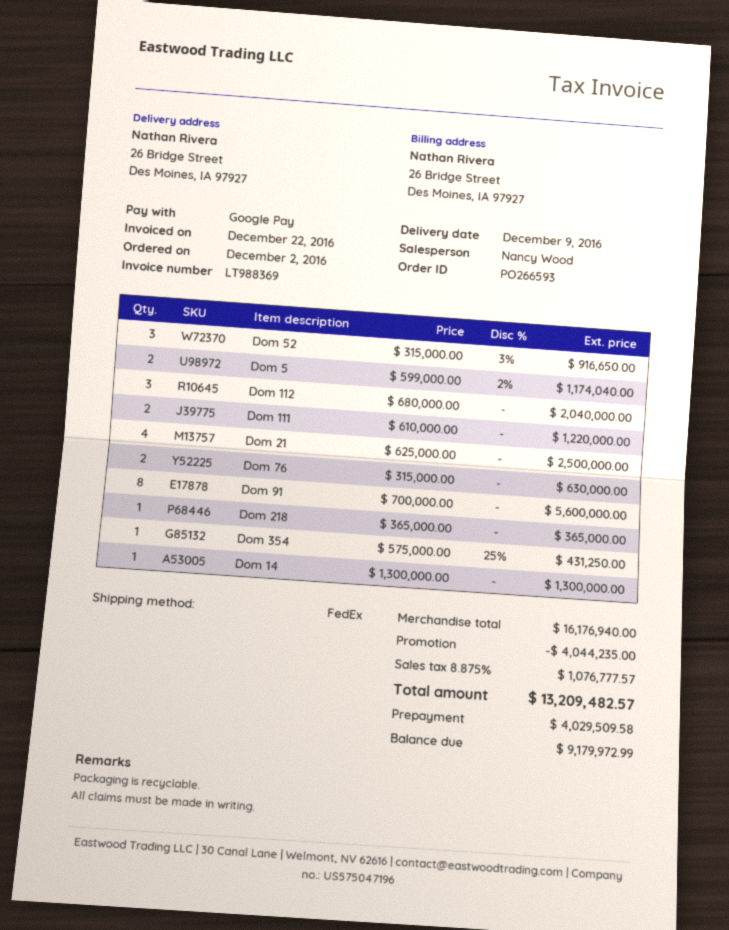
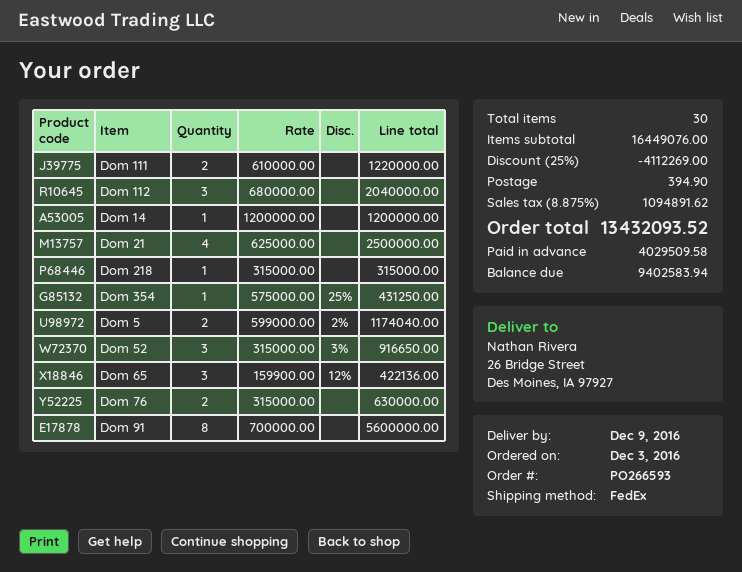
order date: 2016-12-02 -> 2016-12-03
Dom 218: 1 x 365000.00 = 365000.00 -> 1 x 315000.00 = 315000.00
Dom 14: 1 x 1300000.00 = 1300000.00 -> 1 x 1200000.00 = 1200000.00
Dom 65: none -> 3 x 159900.00 - 12% = 422136.00
subtotal: 16176940.00 -> 16449076.00
discount: 4044235.00 -> 4112269.00
shipping: none -> 394.90
tax: 8.875% = 1076777.57 -> 8.875% = 1094891.62
total: 13209482.57 -> 13432093.52
balance: 9179972.99 -> 9402583.94

